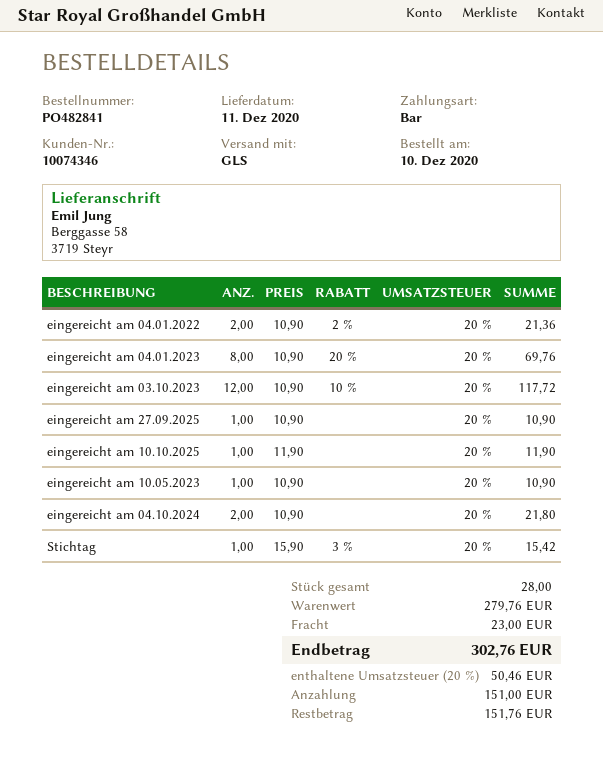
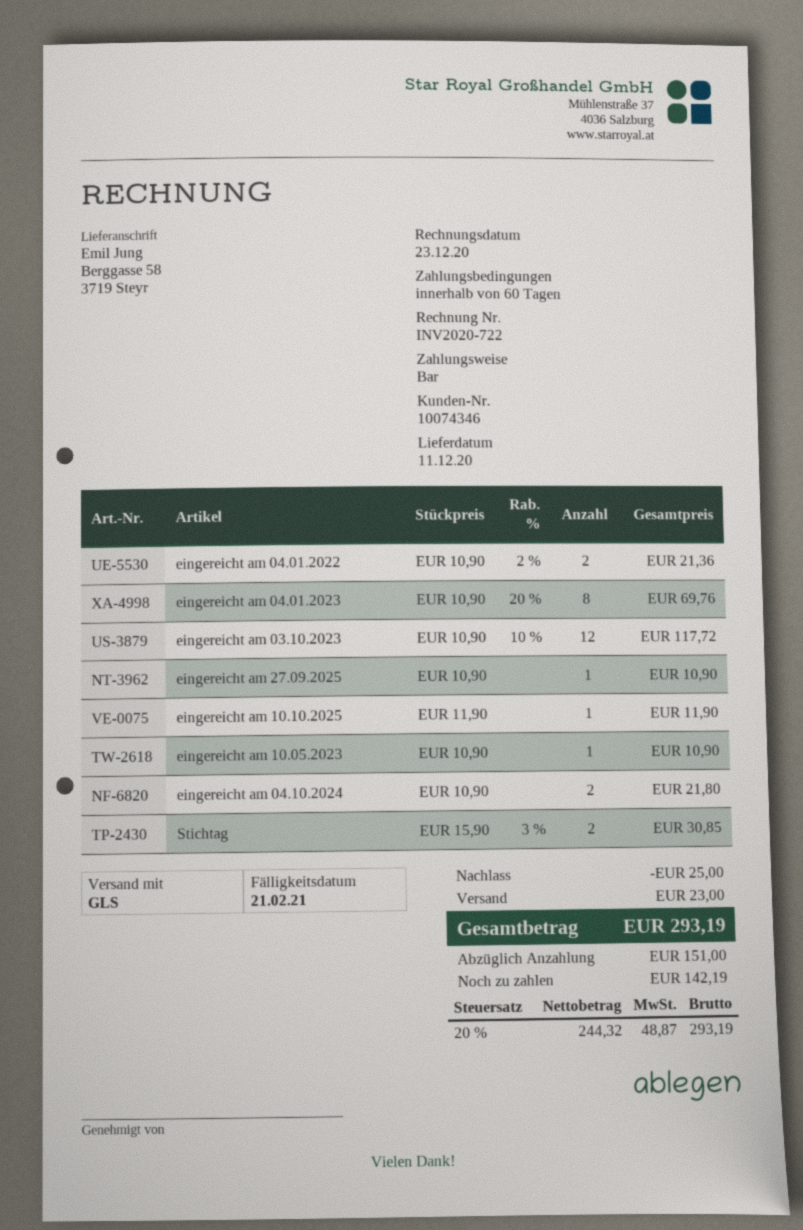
Stichtag: 1 x 15.90 - 3% = 15.42 -> 2 x 15.90 - 3% = 30.85
discount: none -> 25.00
tax: 20% = 50.46 -> 20% = 48.87
total: 302.76 -> 293.19
balance: 151.76 -> 142.19

